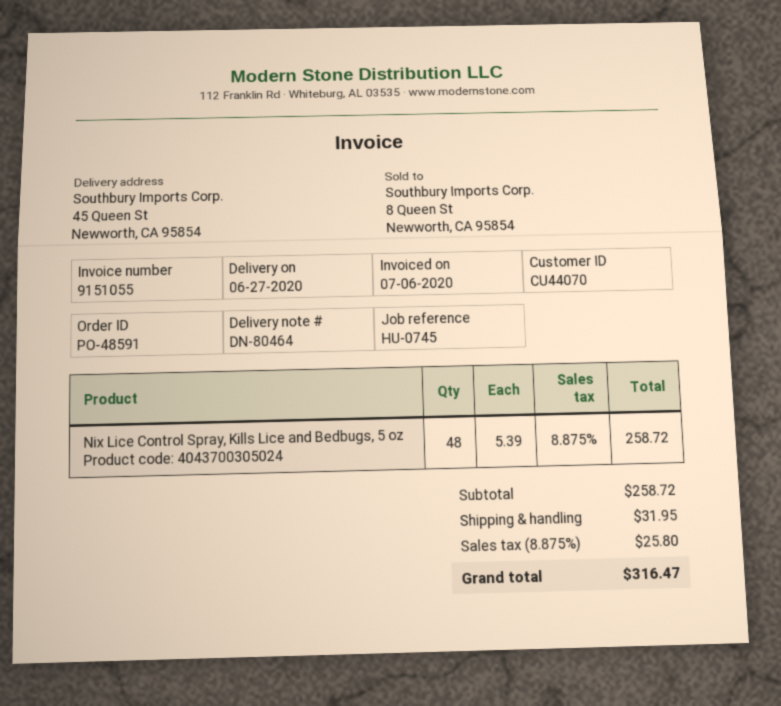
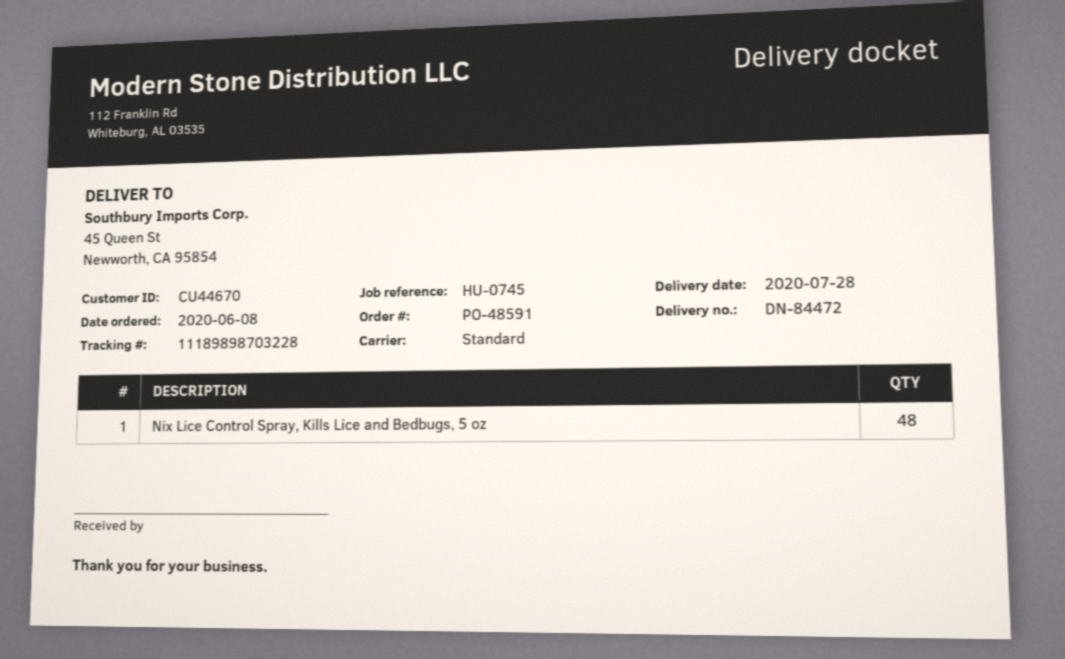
delivery note number: DN-80464 -> DN-84472
delivery date: 2020-06-27 -> 2020-07-28
customer number: CU44070 -> CU44670

